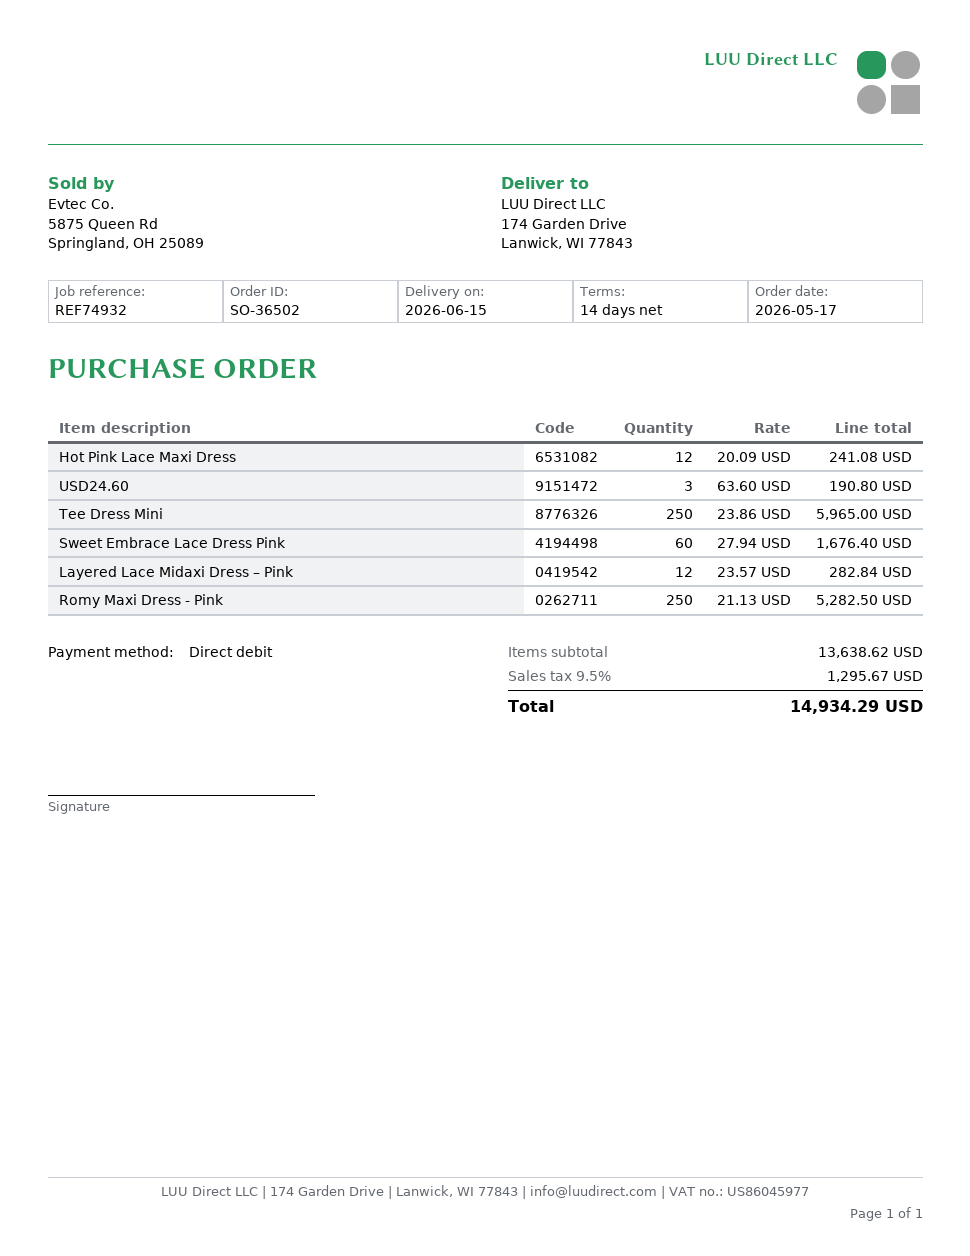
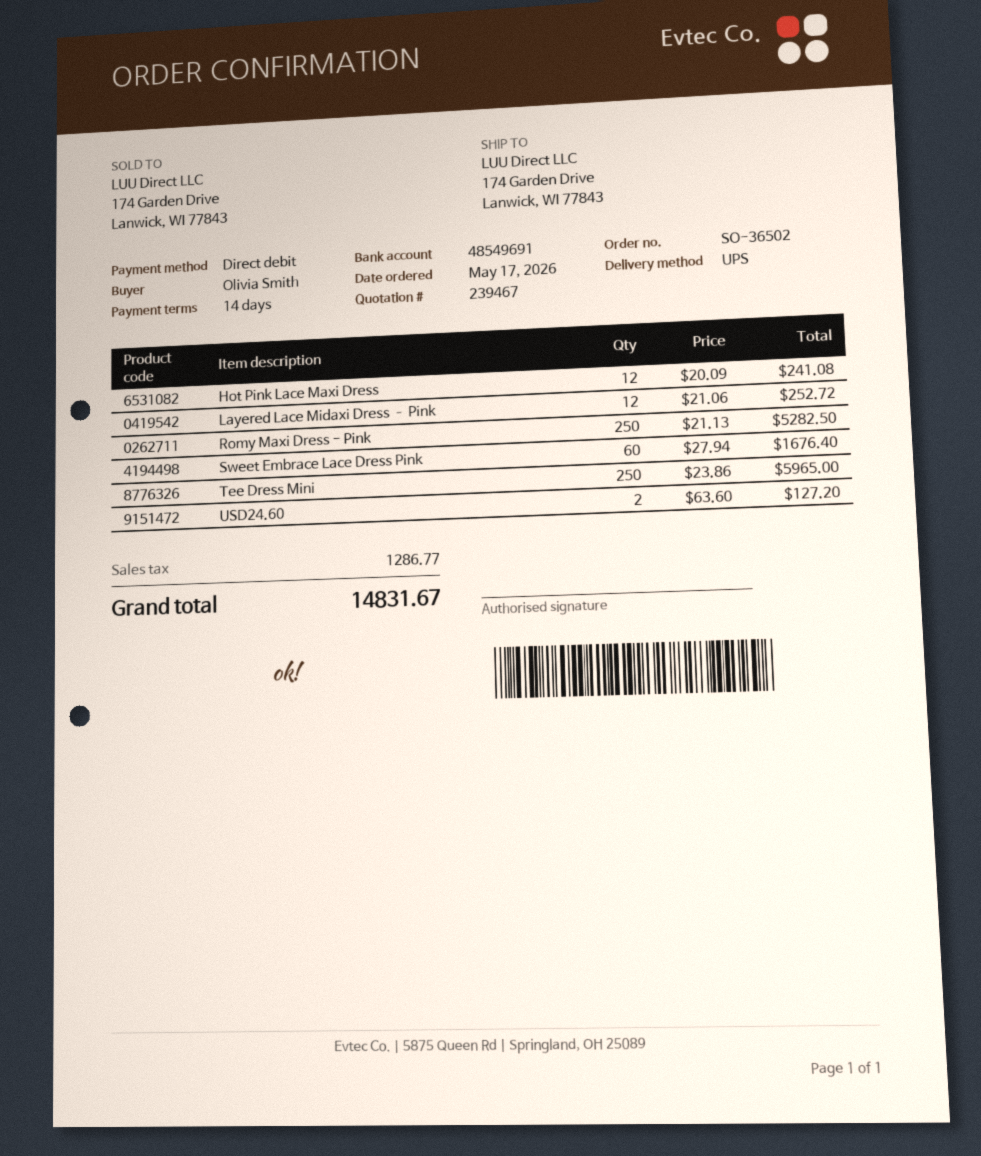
USD24.60: 3 x 63.60 = 190.80 -> 2 x 63.60 = 127.20
Layered Lace Midaxi Dress – Pink: 12 x 23.57 = 282.84 -> 12 x 21.06 = 252.72
tax: 1295.67 -> 1286.77
total: 14934.29 -> 14831.67

